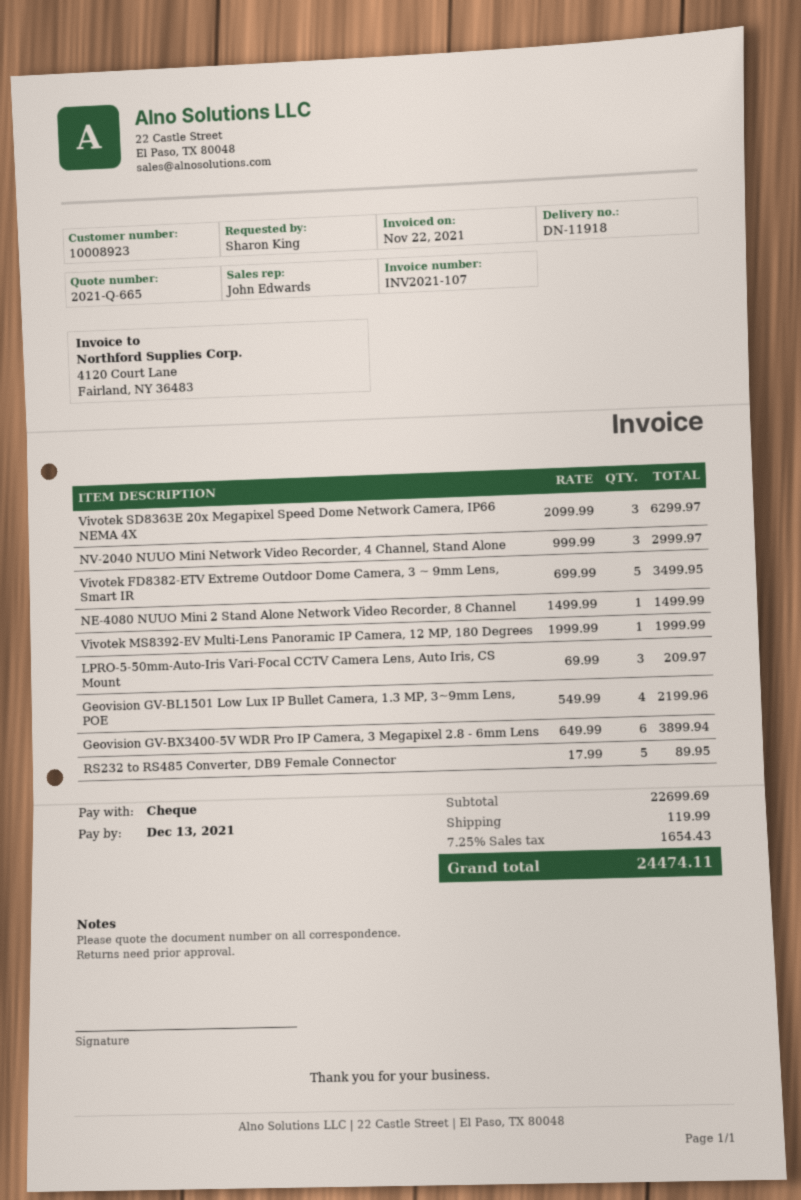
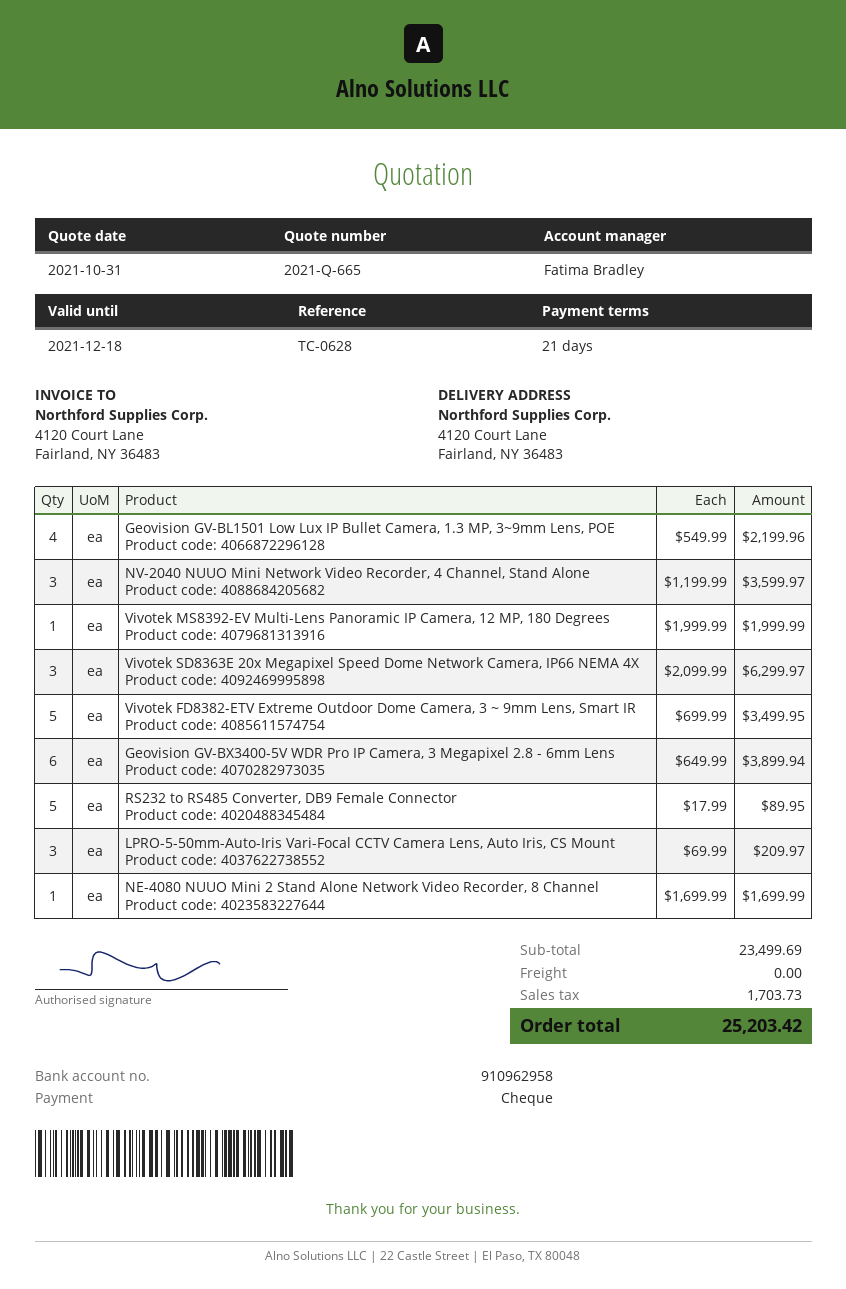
sales rep: John Edwards -> Fatima Bradley
NV-2040 NUUO Mini Network Video Recorder, 4 Channel, Stand Alone: 3 x 999.99 = 2999.97 -> 3 x 1199.99 = 3599.97
NE-4080 NUUO Mini 2 Stand Alone Network Video Recorder, 8 Channel: 1 x 1499.99 = 1499.99 -> 1 x 1699.99 = 1699.99
subtotal: 22699.69 -> 23499.69
shipping: 119.99 -> 0.00
tax: 1654.43 -> 1703.73
total: 24474.11 -> 25203.42

